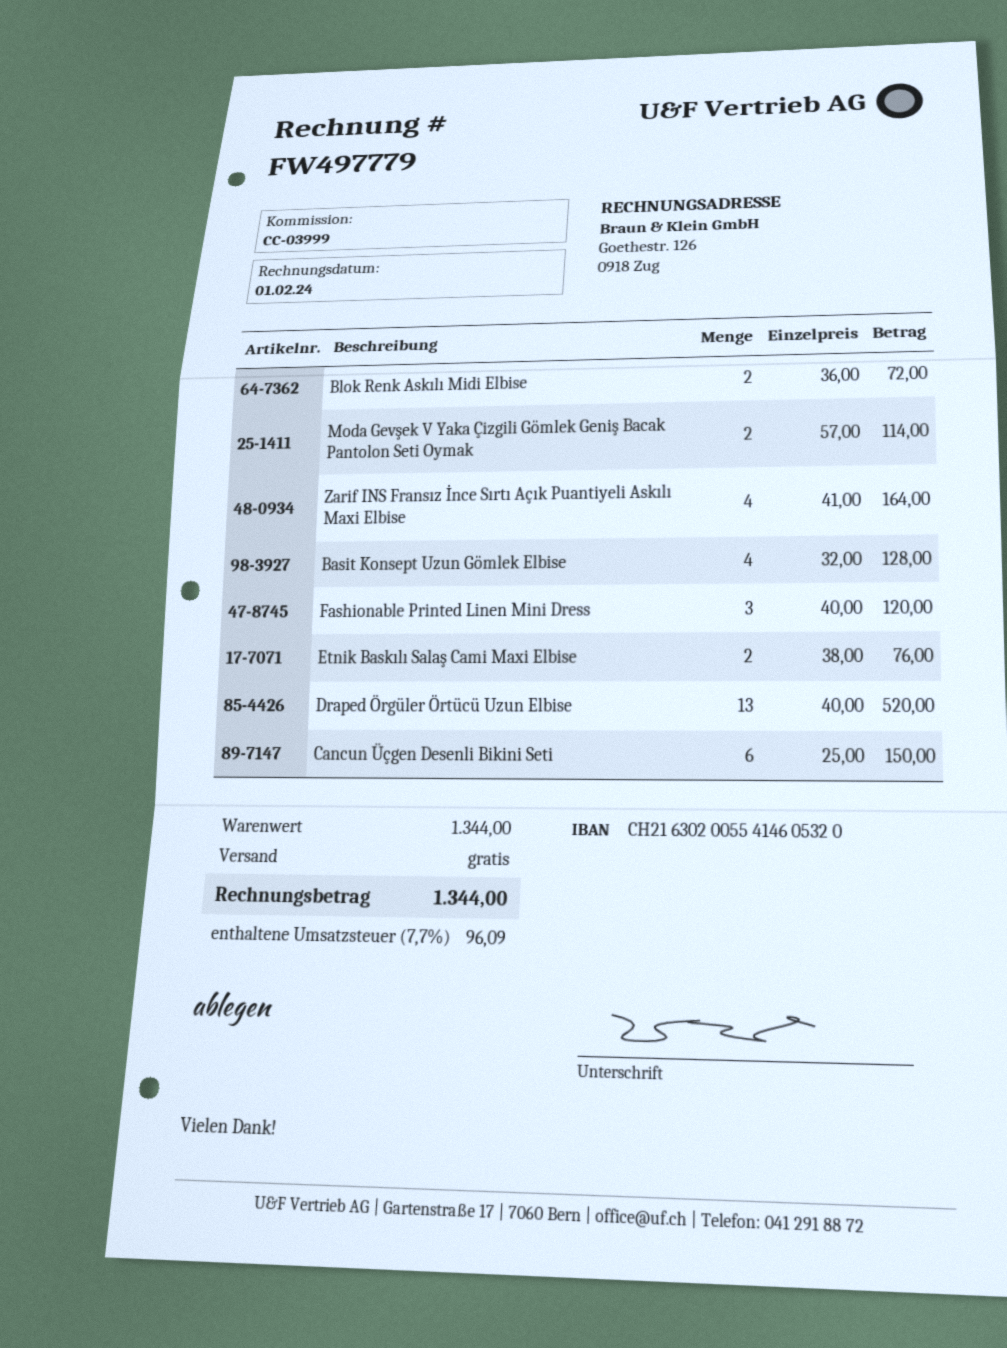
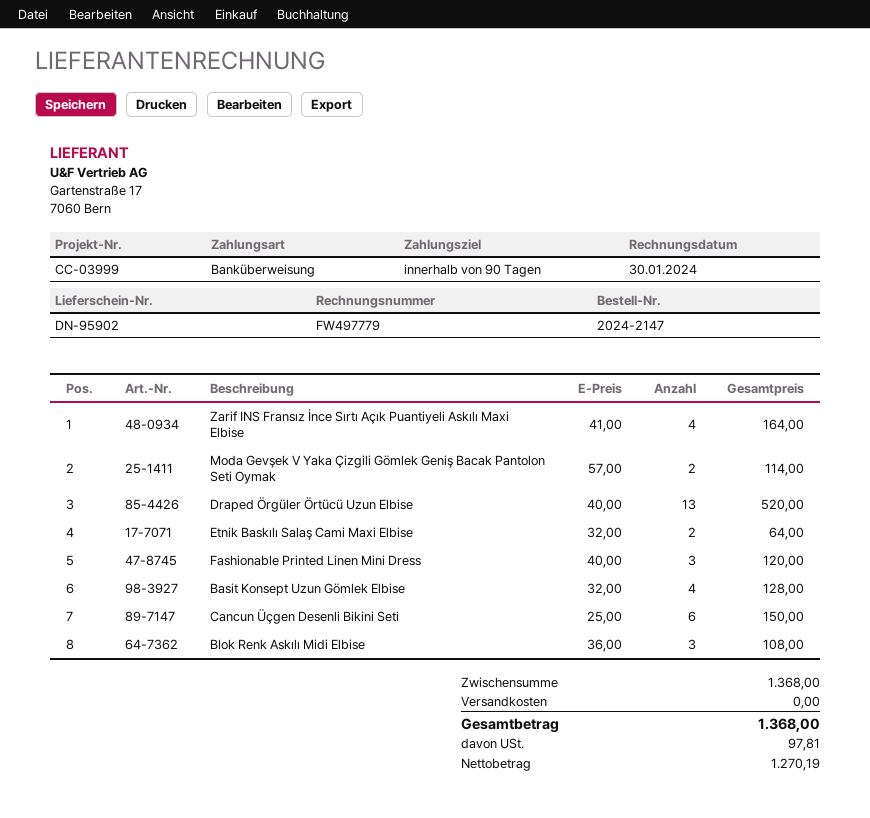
invoice date: 2024-02-01 -> 2024-01-30
Blok Renk Askılı Midi Elbise: 2 x 36.00 = 72.00 -> 3 x 36.00 = 108.00
Etnik Baskılı Salaş Cami Maxi Elbise: 2 x 38.00 = 76.00 -> 2 x 32.00 = 64.00
subtotal: 1344.00 -> 1368.00
tax: 96.09 -> 97.81
total: 1344.00 -> 1368.00

